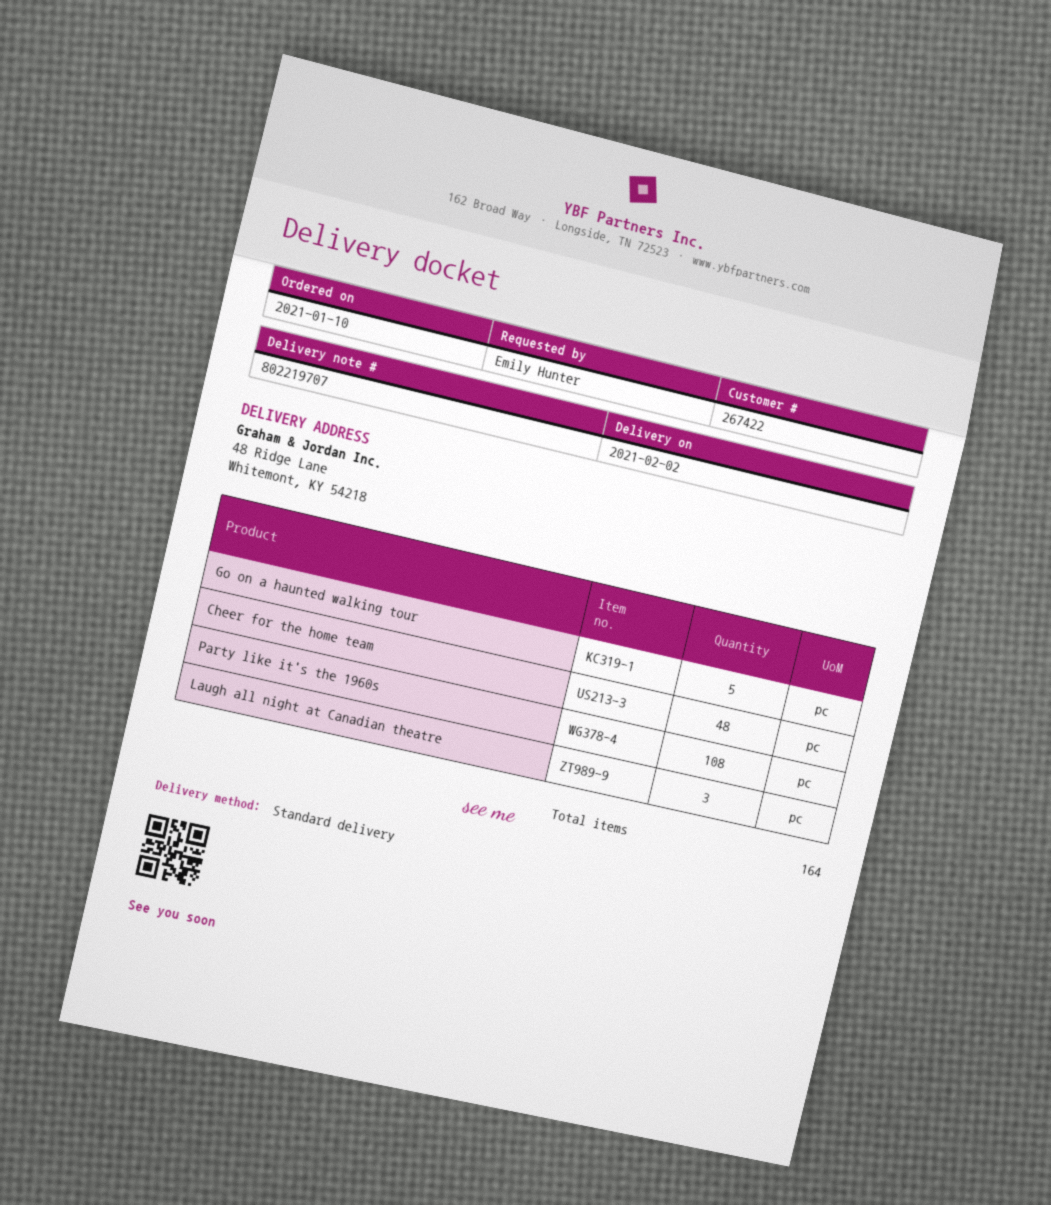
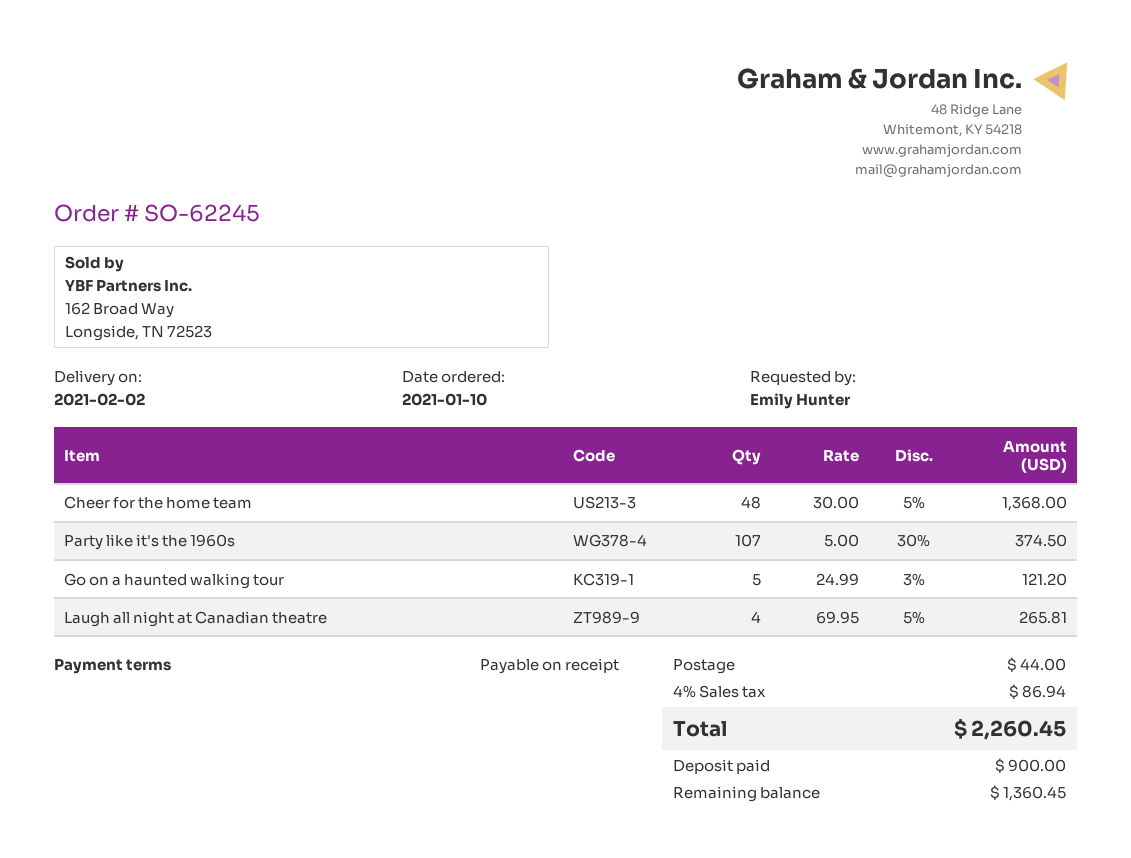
Party like it's the 1960s: 108 -> 107
Laugh all night at Canadian theatre: 3 -> 4

